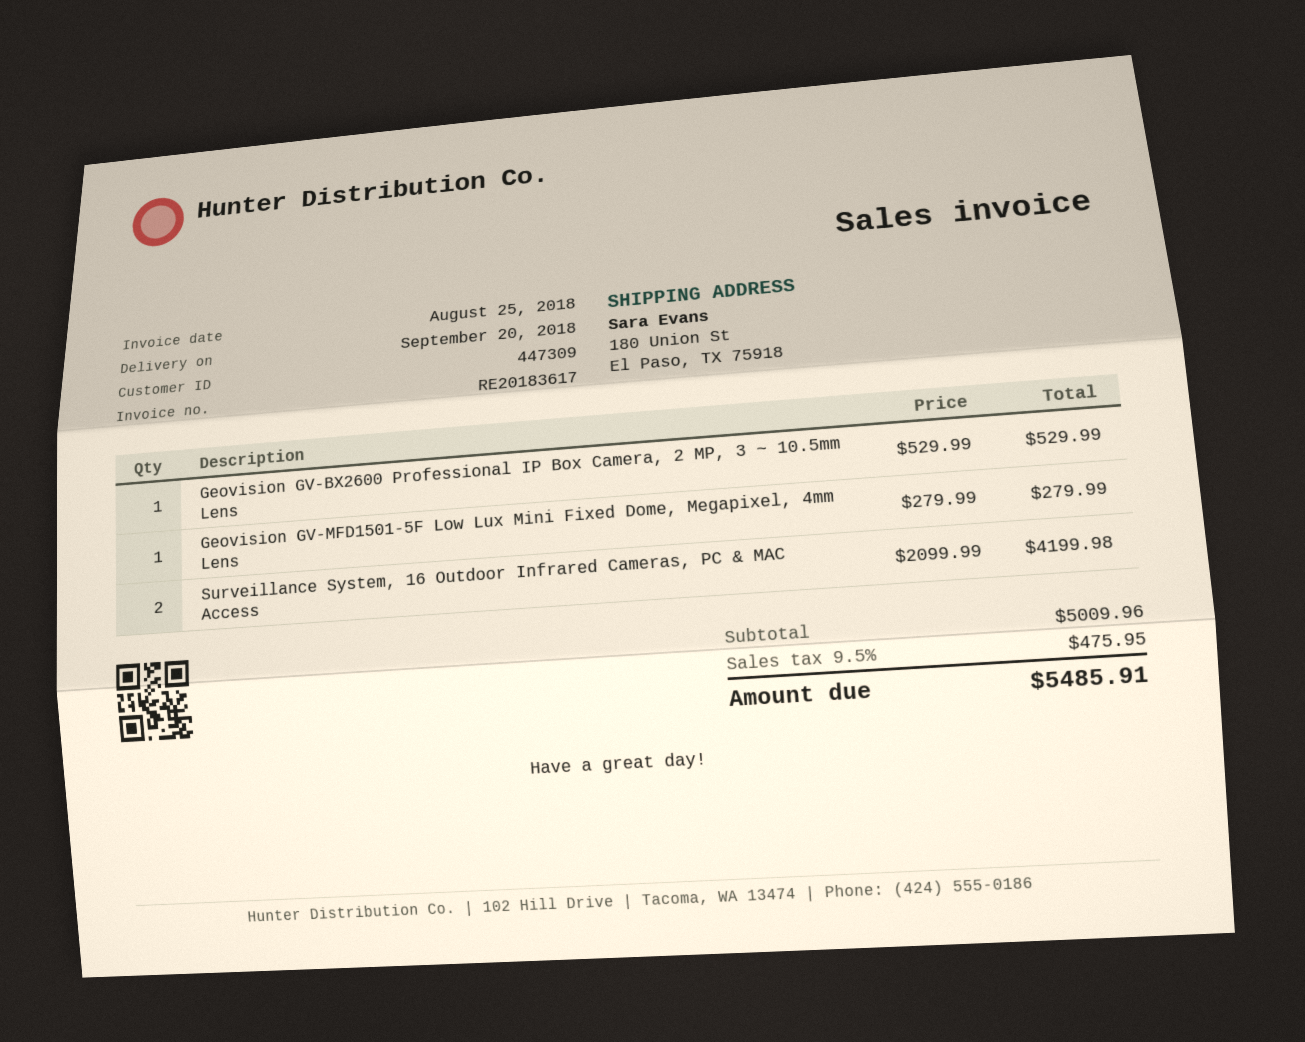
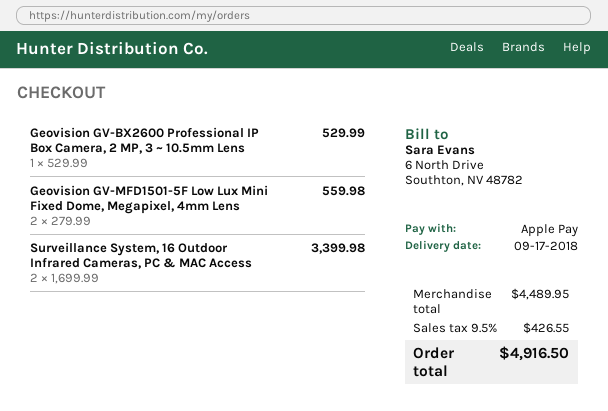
delivery date: 2018-09-20 -> 2018-09-17
Geovision GV-MFD1501-5F Low Lux Mini Fixed Dome, Megapixel, 4mm Lens: 1 x 279.99 = 279.99 -> 2 x 279.99 = 559.98
Surveillance System, 16 Outdoor Infrared Cameras, PC & MAC Access: 2 x 2099.99 = 4199.98 -> 2 x 1699.99 = 3399.98
subtotal: 5009.96 -> 4489.95
tax: 9.5% = 475.95 -> 9.5% = 426.55
total: 5485.91 -> 4916.50

